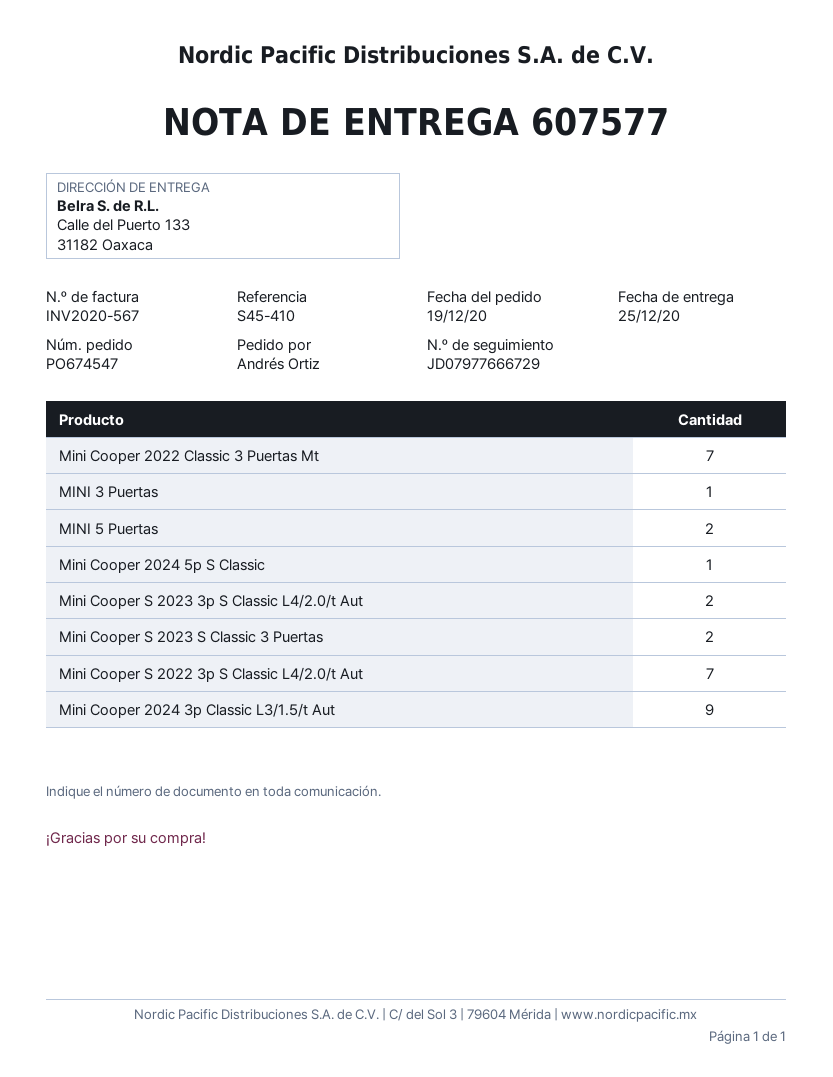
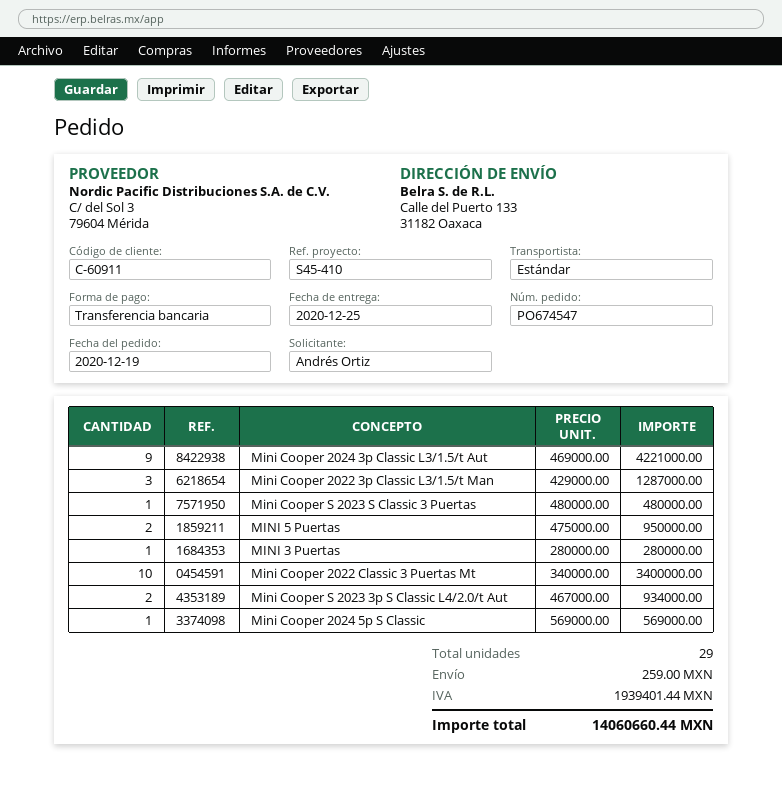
Mini Cooper 2022 Classic 3 Puertas Mt: 7 -> 10
Mini Cooper S 2023 S Classic 3 Puertas: 2 -> 1
Mini Cooper S 2022 3p S Classic L4/2.0/t Aut: 7 -> none
Mini Cooper 2022 3p Classic L3/1.5/t Man: none -> 3

